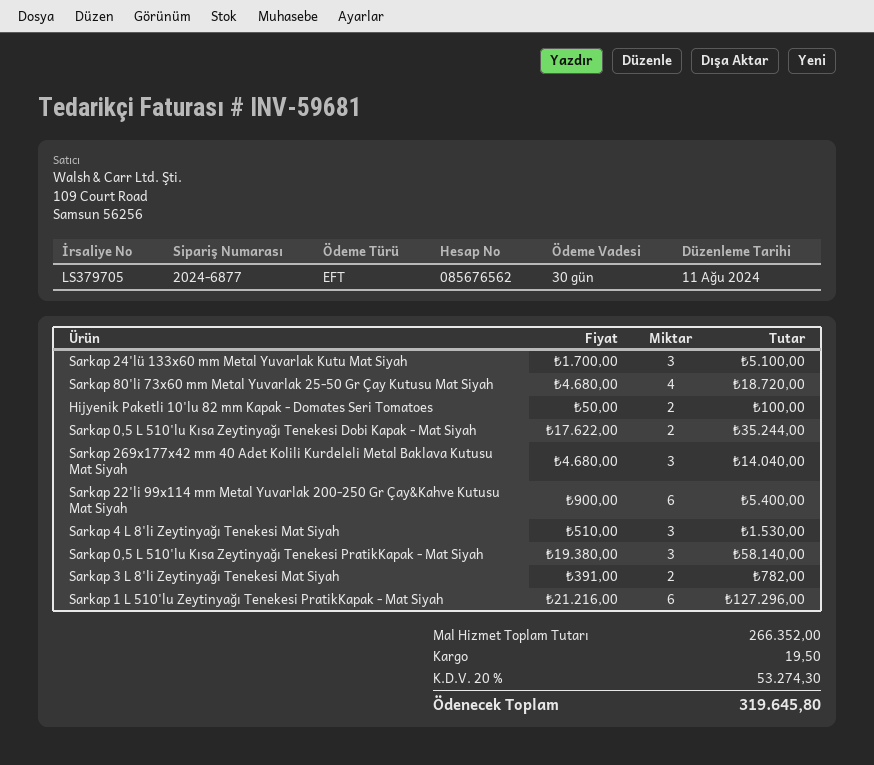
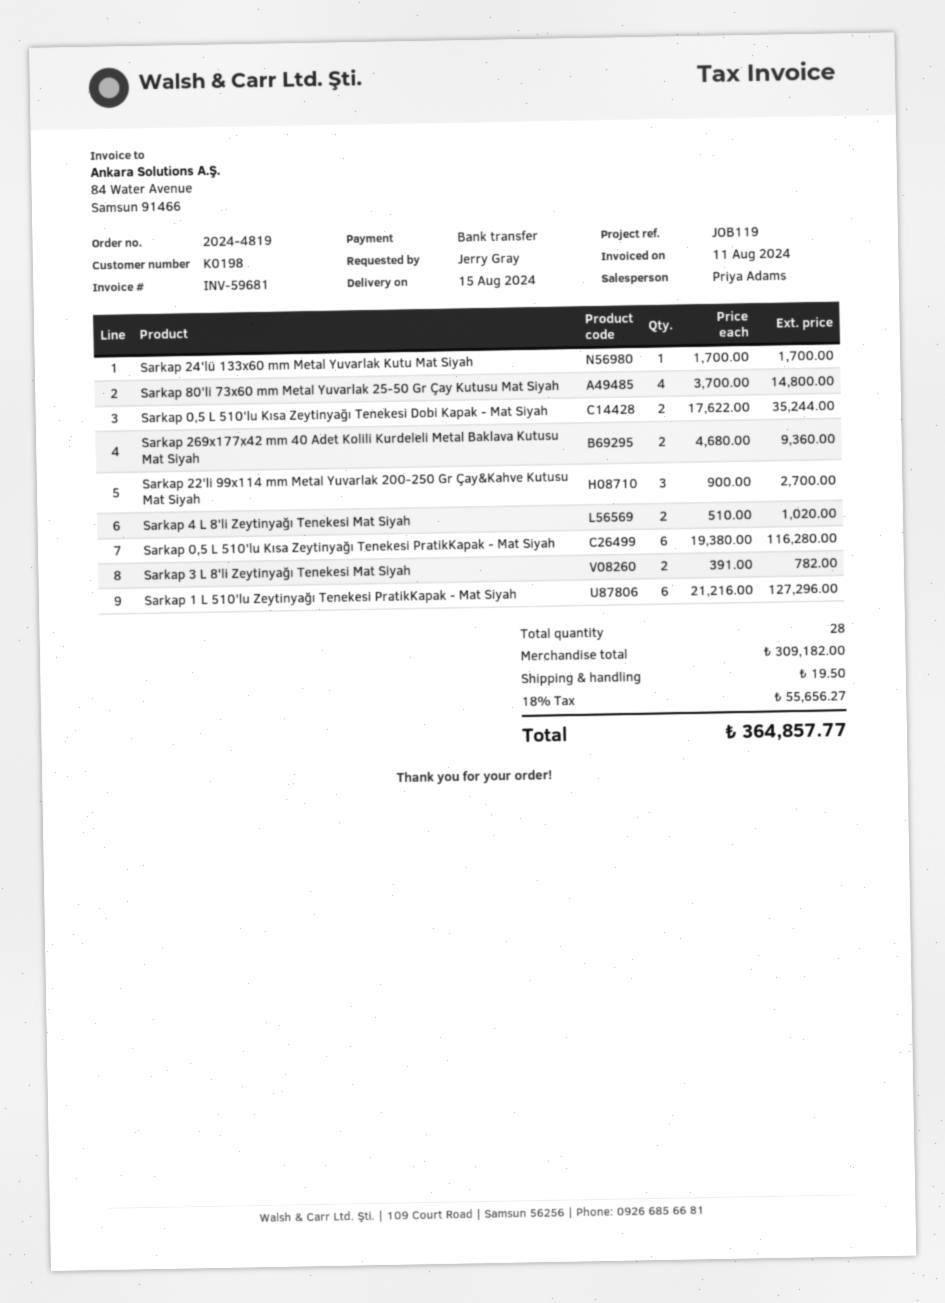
order number: 2024-6877 -> 2024-4819
Sarkap 24'lü 133x60 mm Metal Yuvarlak Kutu Mat Siyah: 3 x 1700.00 = 5100.00 -> 1 x 1700.00 = 1700.00
Sarkap 80'li 73x60 mm Metal Yuvarlak 25-50 Gr Çay Kutusu Mat Siyah: 4 x 4680.00 = 18720.00 -> 4 x 3700.00 = 14800.00
Hijyenik Paketli 10'lu 82 mm Kapak - Domates Seri Tomatoes: 2 x 50.00 = 100.00 -> none
Sarkap 269x177x42 mm 40 Adet Kolili Kurdeleli Metal Baklava Kutusu Mat Siyah: 3 x 4680.00 = 14040.00 -> 2 x 4680.00 = 9360.00
Sarkap 22'li 99x114 mm Metal Yuvarlak 200-250 Gr Çay&Kahve Kutusu Mat Siyah: 6 x 900.00 = 5400.00 -> 3 x 900.00 = 2700.00
Sarkap 4 L 8'li Zeytinyağı Tenekesi Mat Siyah: 3 x 510.00 = 1530.00 -> 2 x 510.00 = 1020.00
Sarkap 0,5 L 510'lu Kısa Zeytinyağı Tenekesi PratikKapak - Mat Siyah: 3 x 19380.00 = 58140.00 -> 6 x 19380.00 = 116280.00
subtotal: 266352.00 -> 309182.00
tax: 20% = 53274.30 -> 18% = 55656.27
total: 319645.80 -> 364857.77

